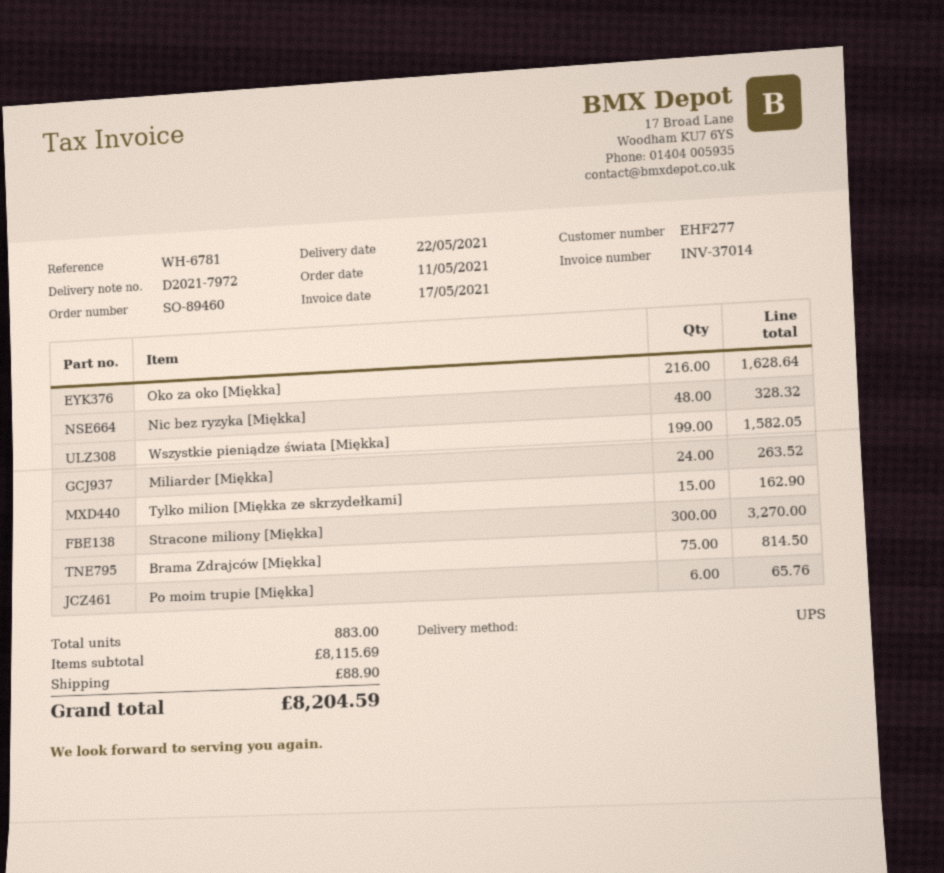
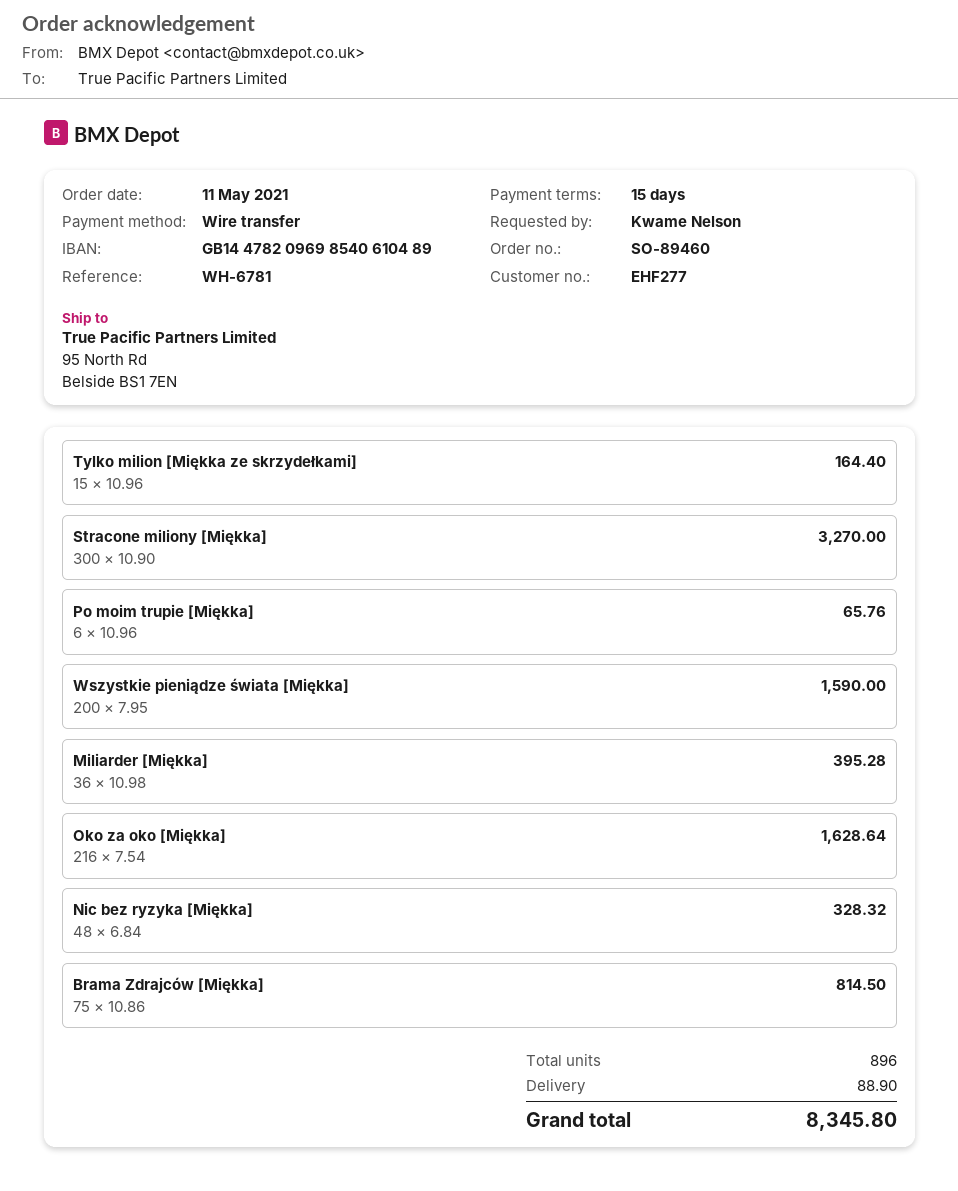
Wszystkie pieniądze świata [Miękka]: 199 for 1582.05 -> 200 for 1590.00
Miliarder [Miękka]: 24 for 263.52 -> 36 for 395.28
Tylko milion [Miękka ze skrzydełkami]: 15 for 162.90 -> 15 for 164.40
total quantity: 883 -> 896
total: 8204.59 -> 8345.80

